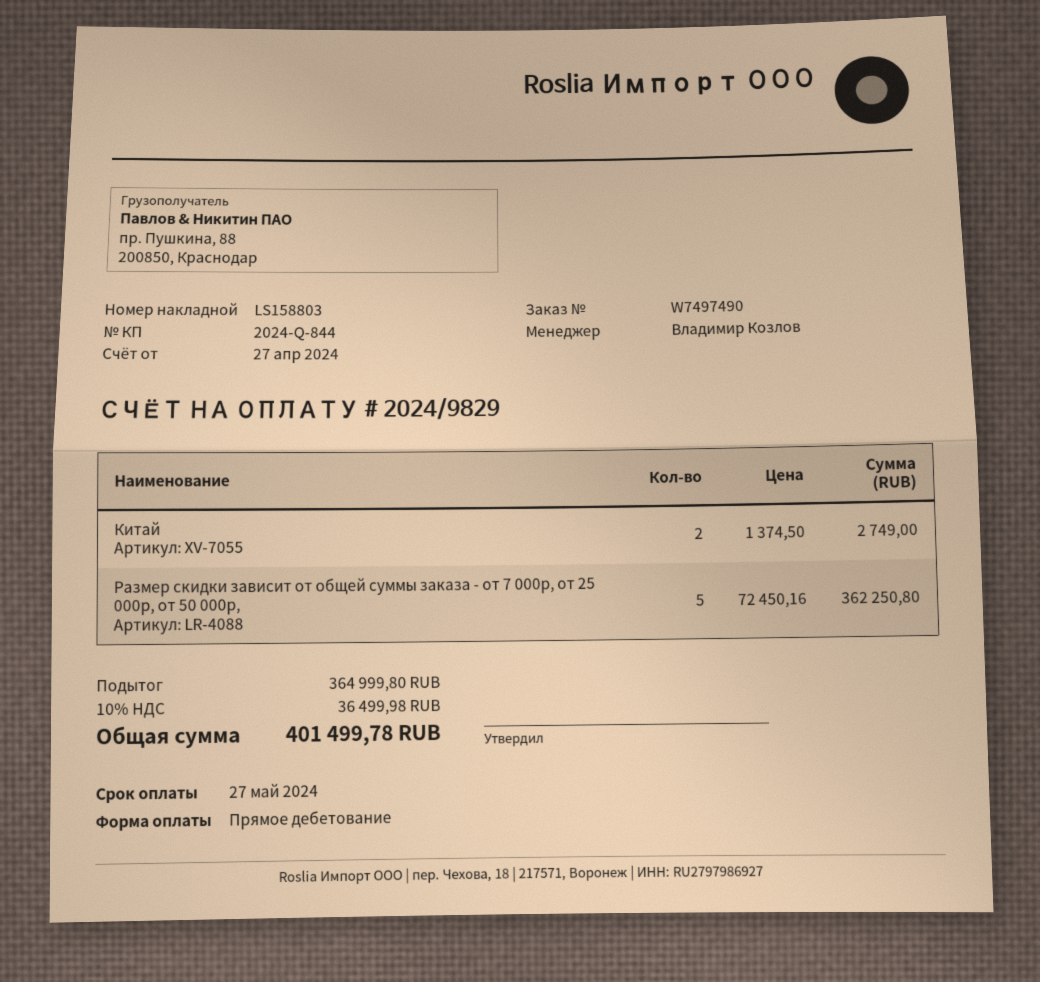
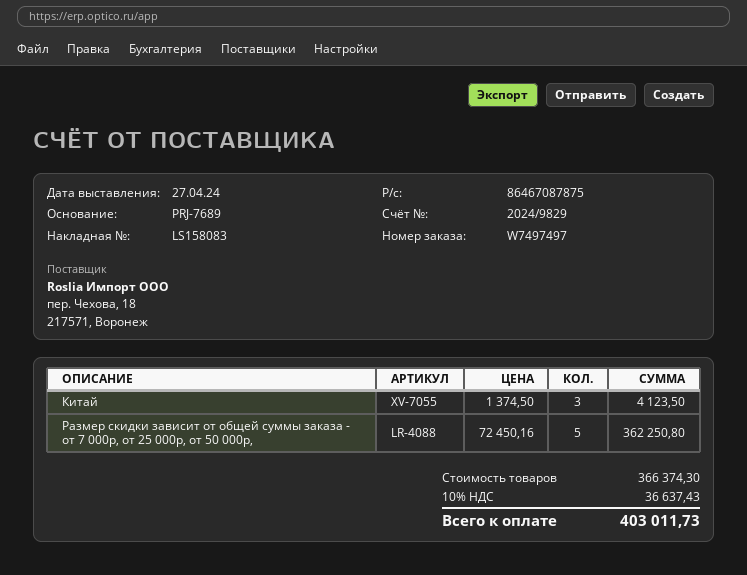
order number: W7497490 -> W7497497
delivery note number: LS158803 -> LS158083
Китай: 2 x 1374.50 = 2749.00 -> 3 x 1374.50 = 4123.50
subtotal: 364999.80 -> 366374.30
tax: 10% = 36499.98 -> 10% = 36637.43
total: 401499.78 -> 403011.73

